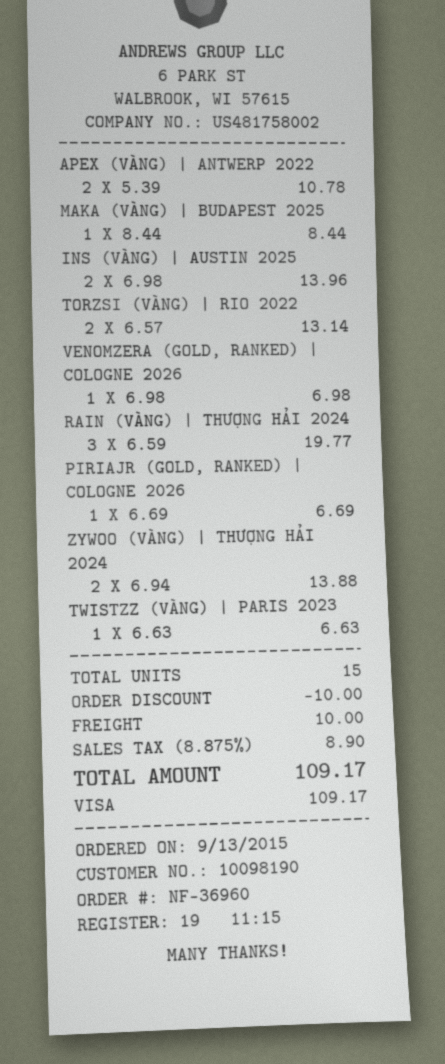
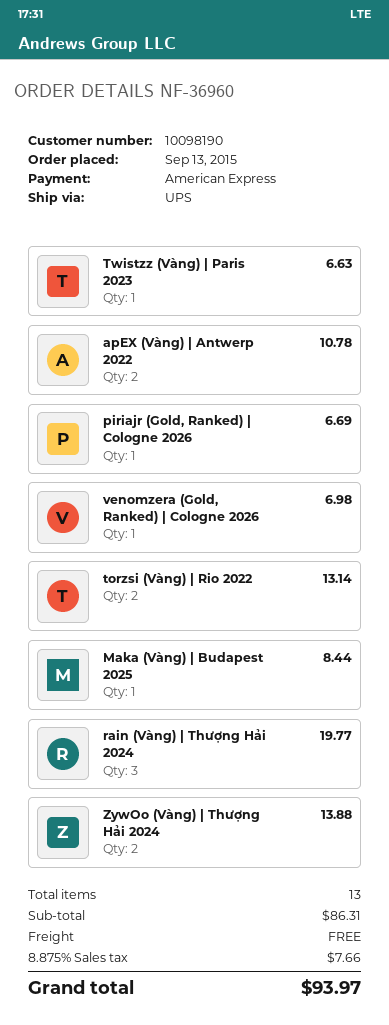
payment method: Visa -> American Express
INS (VÀNG) | AUSTIN 2025: 2 for 13.96 -> none
total quantity: 15 -> 13
discount: 10.00 -> none
shipping: 10.00 -> 0.00
tax: 8.875% = 8.90 -> 8.875% = 7.66
total: 109.17 -> 93.97

